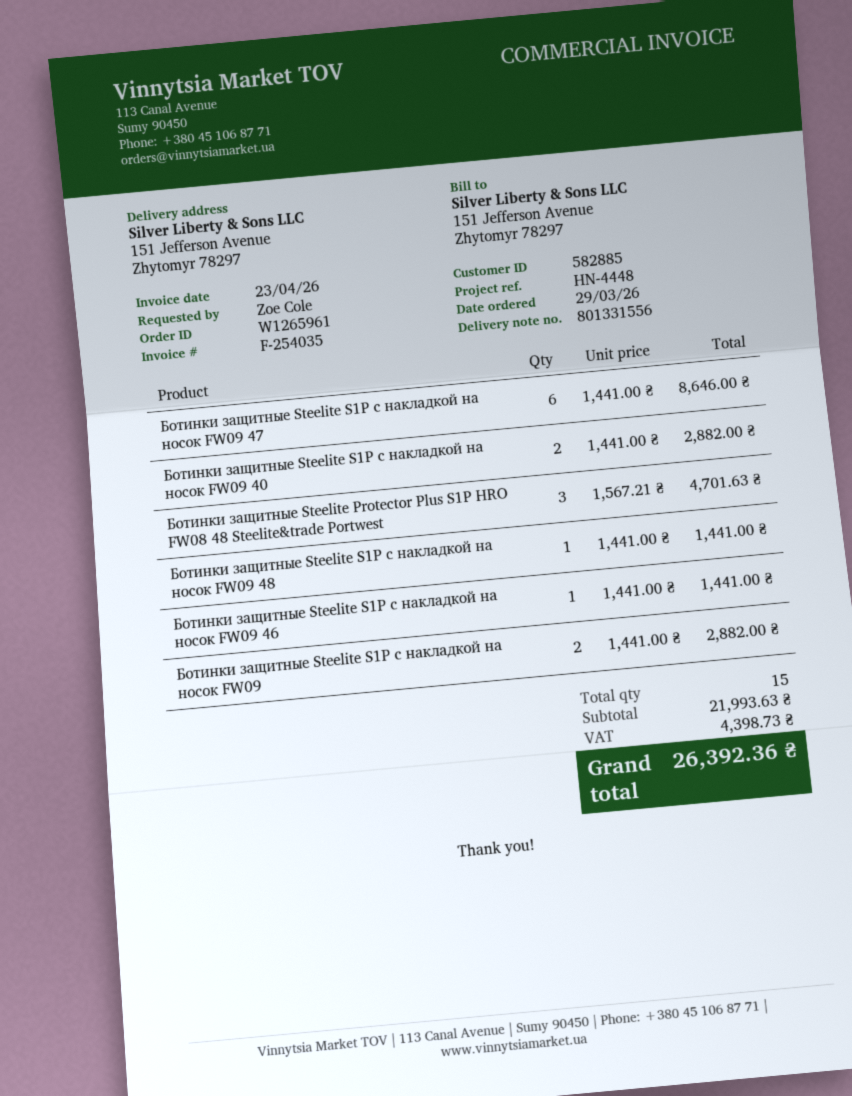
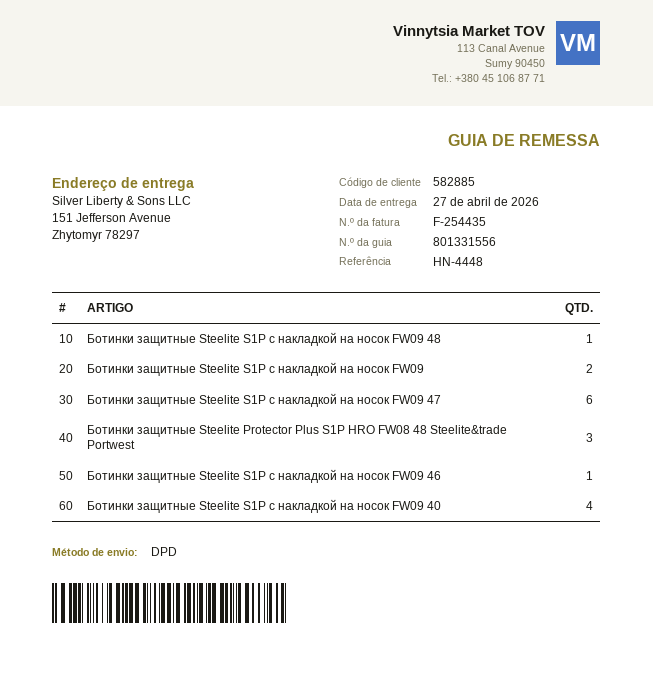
invoice number: F-254035 -> F-254435
Ботинки защитные Steelite S1P с накладкой на носок FW09 40: 2 -> 4

